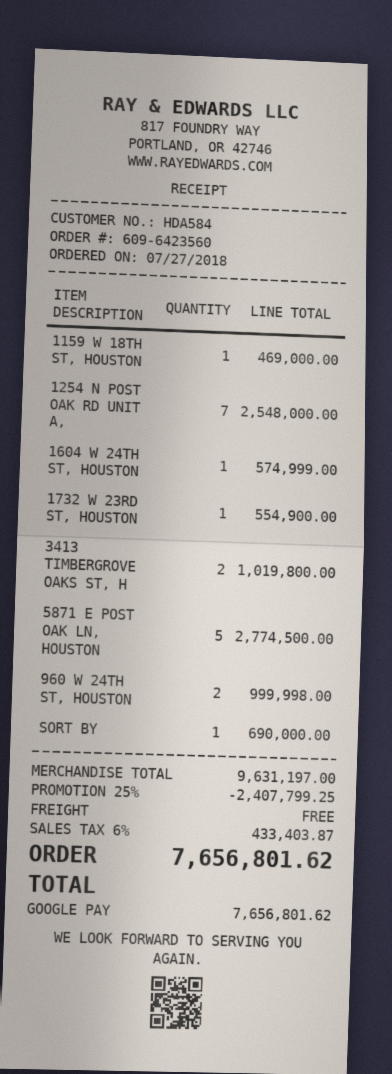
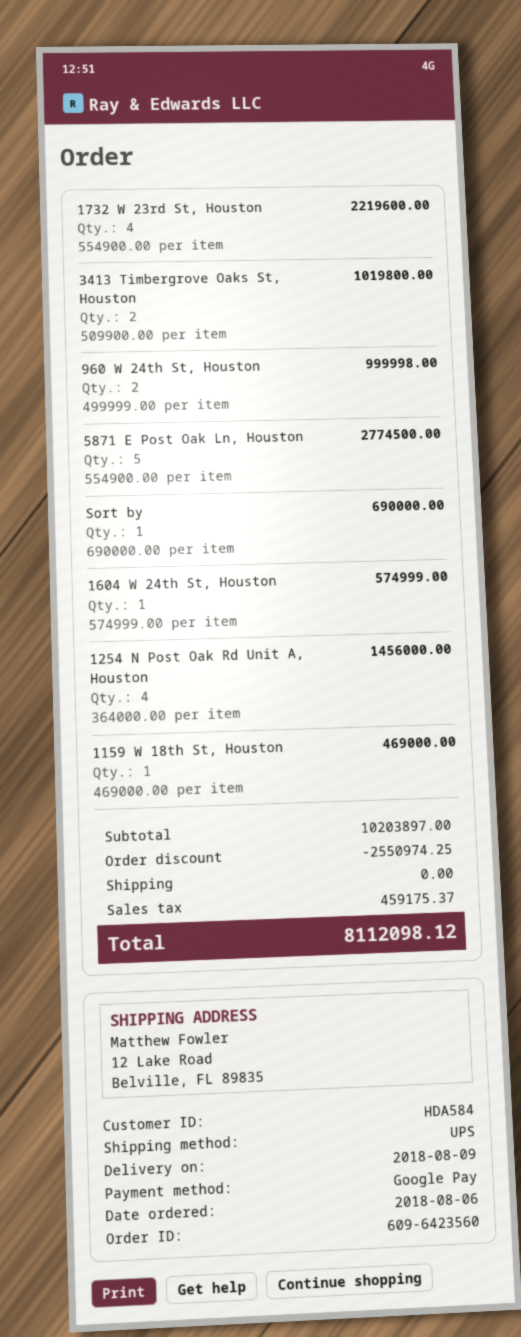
order date: 2018-07-27 -> 2018-08-06
1254 N POST OAK RD UNIT A,: 7 for 2548000.00 -> 4 for 1456000.00
1732 W 23RD ST, HOUSTON: 1 for 554900.00 -> 4 for 2219600.00
subtotal: 9631197.00 -> 10203897.00
discount: 2407799.25 -> 2550974.25
tax: 433403.87 -> 459175.37
total: 7656801.62 -> 8112098.12

